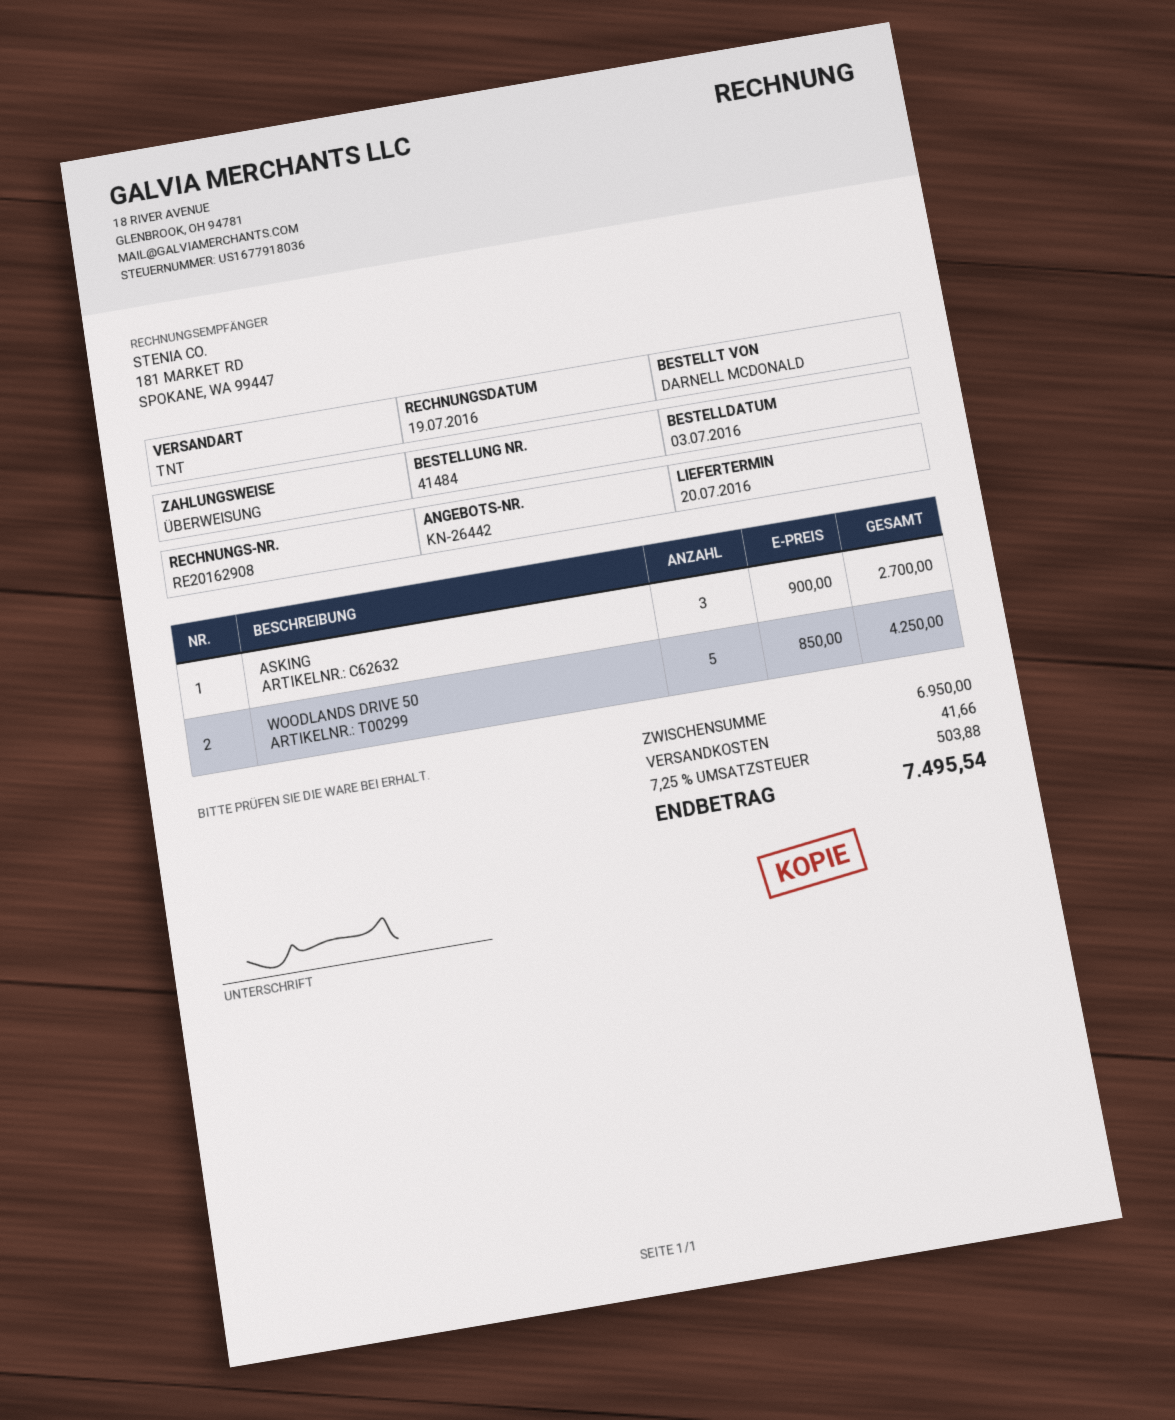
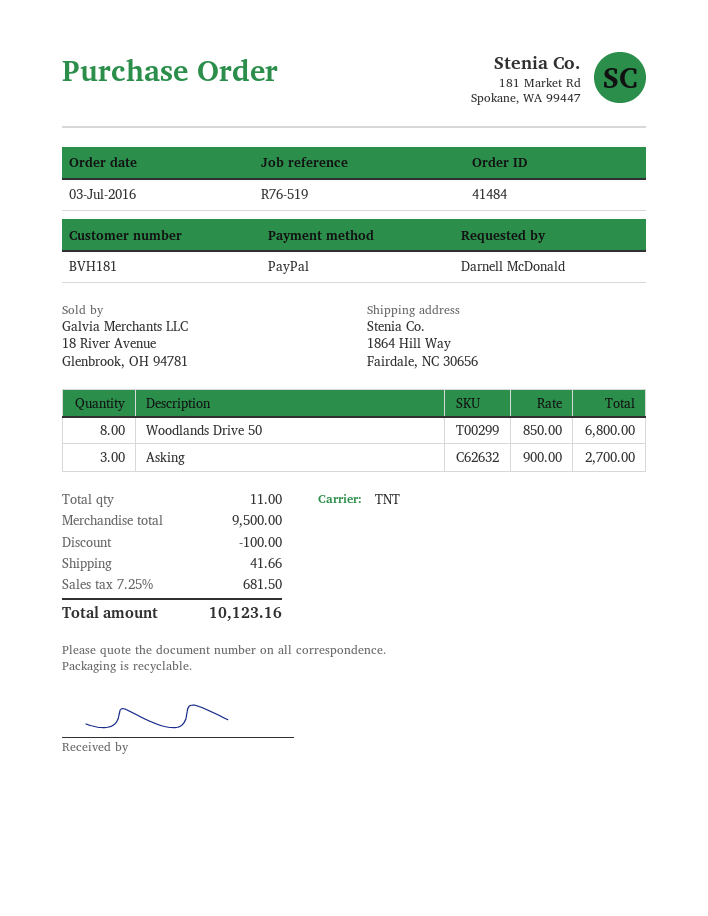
payment method: bank transfer -> PayPal
WOODLANDS DRIVE 50: 5 x 850.00 = 4250.00 -> 8 x 850.00 = 6800.00
subtotal: 6950.00 -> 9500.00
discount: none -> 100.00
tax: 7.25% = 503.88 -> 7.25% = 681.50
total: 7495.54 -> 10123.16

